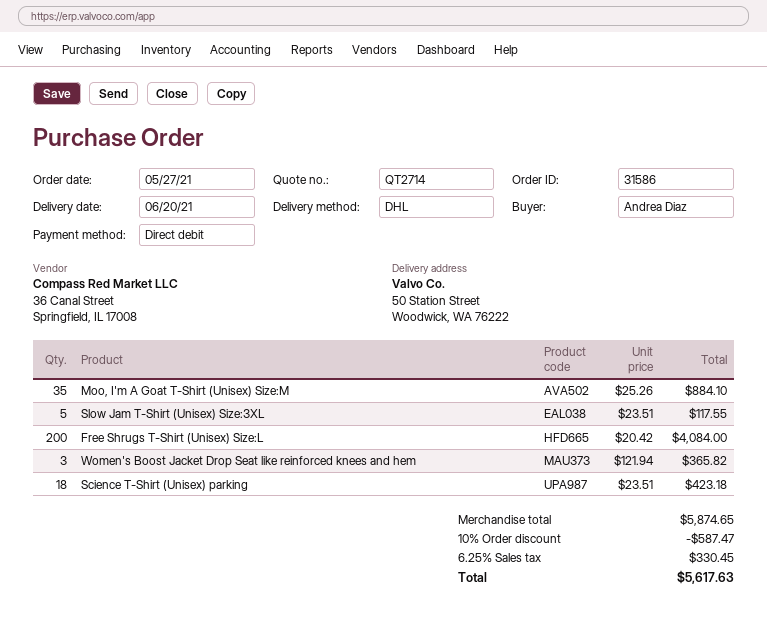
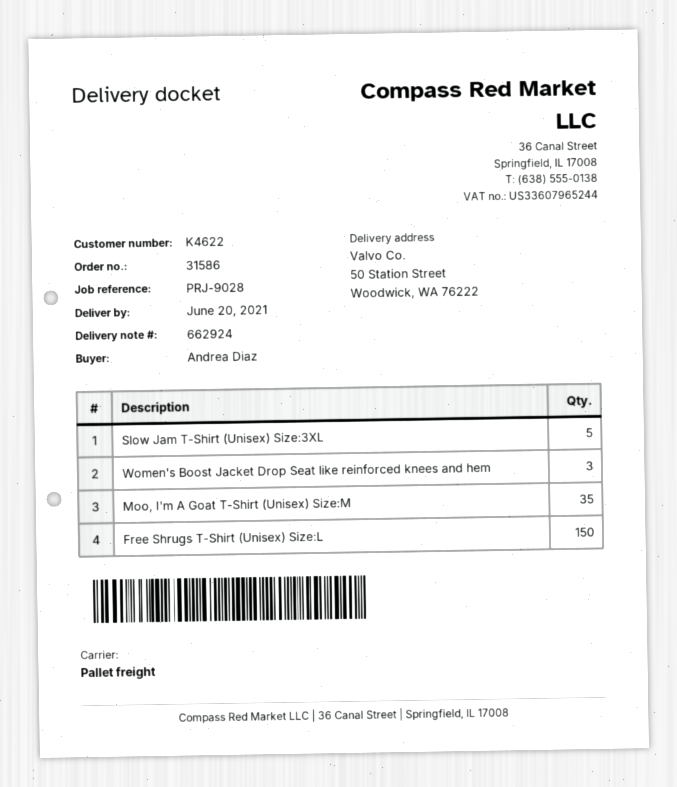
shipping method: DHL -> pallet freight
Free Shrugs T-Shirt (Unisex) Size:L: 200 -> 150
Science T-Shirt (Unisex) parking: 18 -> none

